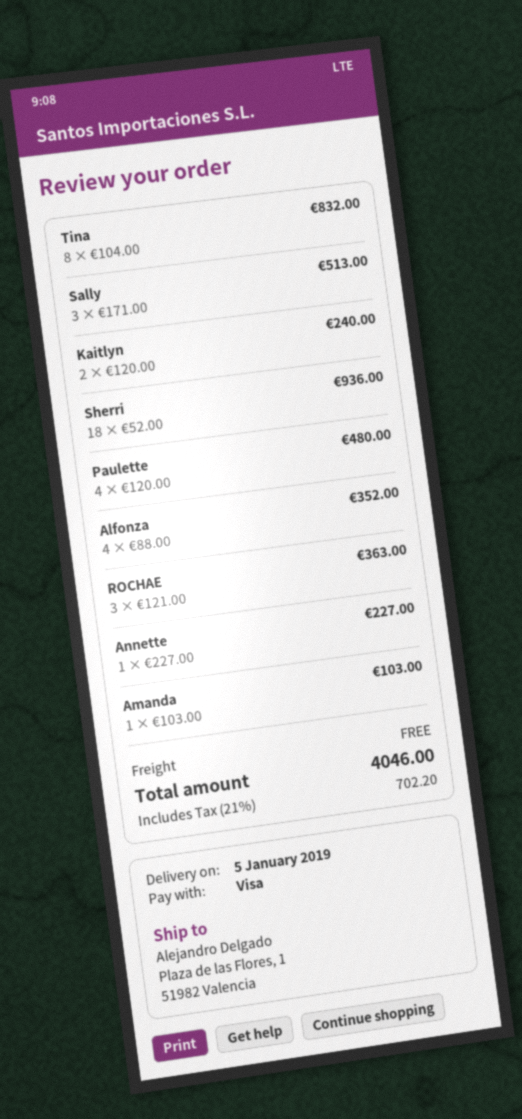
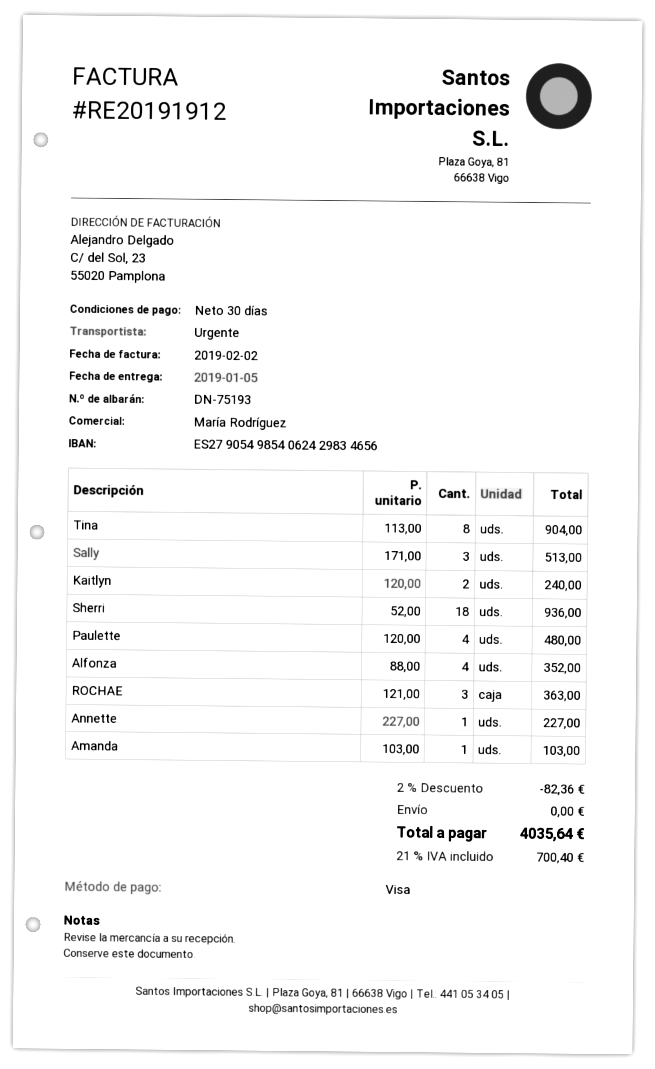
Tina: 8 x 104.00 = 832.00 -> 8 x 113.00 = 904.00
discount: none -> 2% = 82.36
tax: 21% = 702.20 -> 21% = 700.40
total: 4046.00 -> 4035.64

